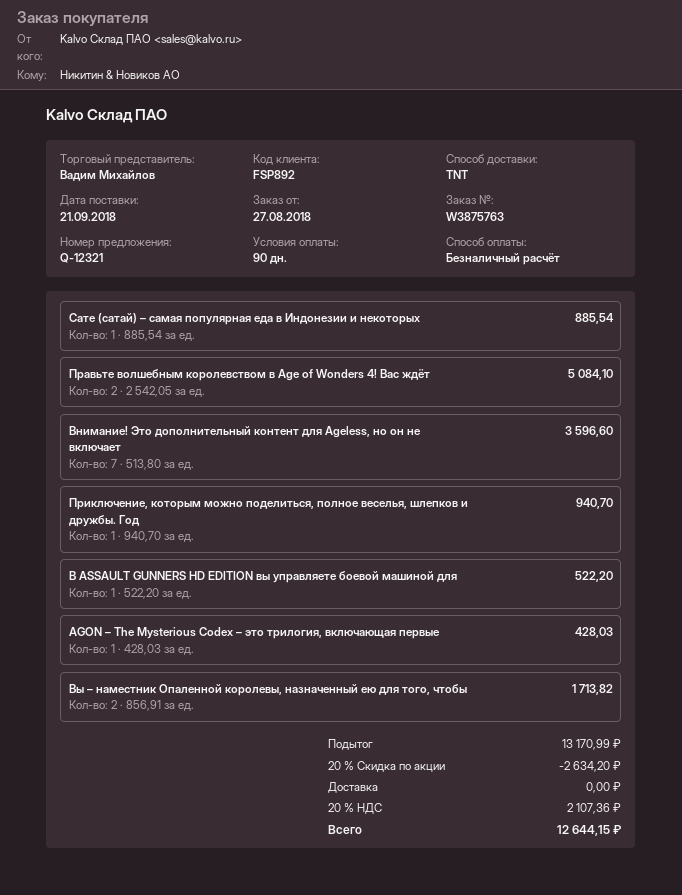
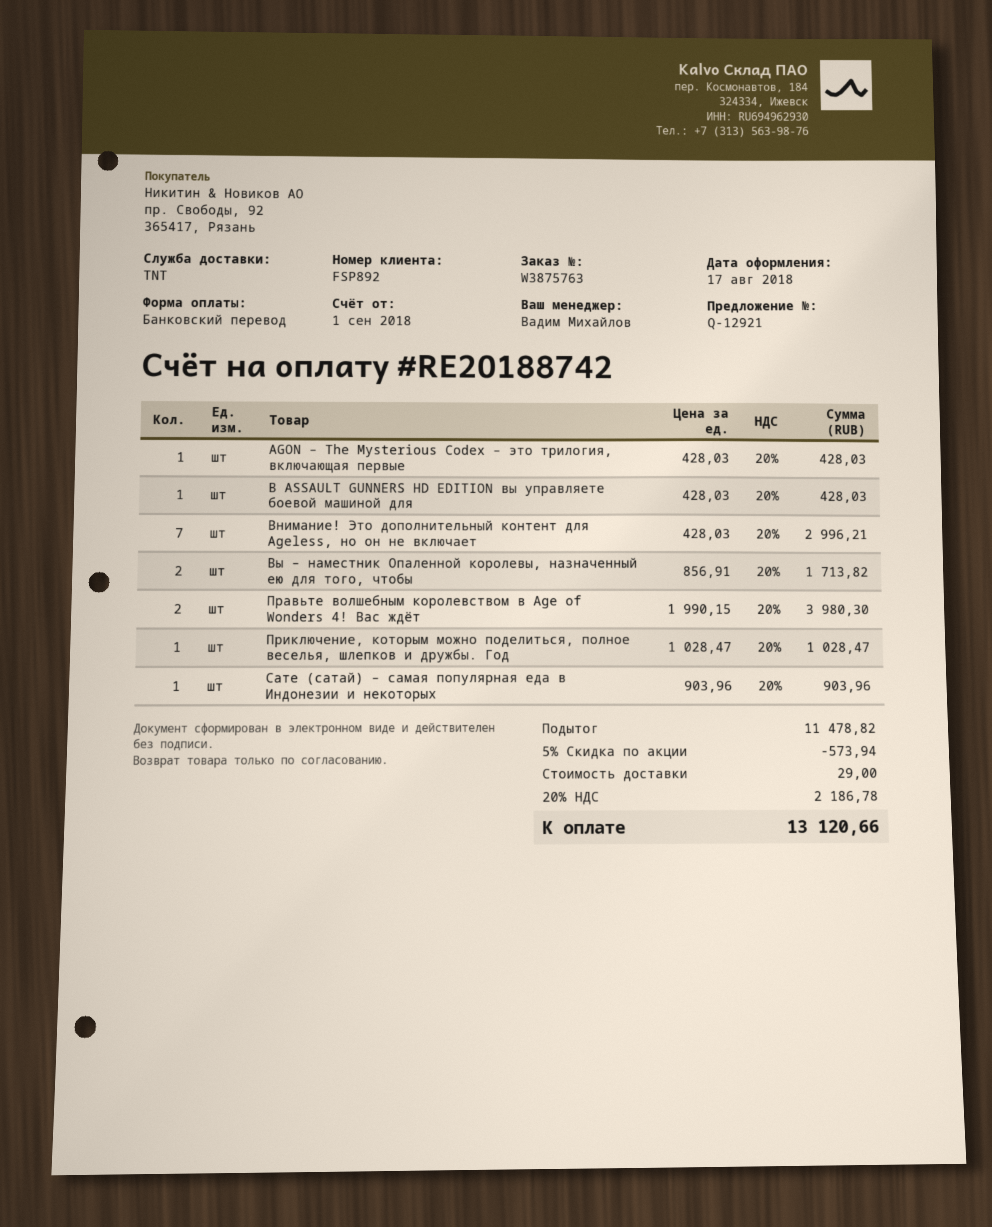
quote number: Q-12321 -> Q-12921
order date: 2018-08-27 -> 2018-08-17
Сате (сатай) – самая популярная еда в Индонезии и некоторых: 1 x 885.54 = 885.54 -> 1 x 903.96 = 903.96
Правьте волшебным королевством в Age of Wonders 4! Вас ждёт: 2 x 2542.05 = 5084.10 -> 2 x 1990.15 = 3980.30
Внимание! Это дополнительный контент для Ageless, но он не включает: 7 x 513.80 = 3596.60 -> 7 x 428.03 = 2996.21
Приключение, которым можно поделиться, полное веселья, шлепков и дружбы. Год: 1 x 940.70 = 940.70 -> 1 x 1028.47 = 1028.47
В ASSAULT GUNNERS HD EDITION вы управляете боевой машиной для: 1 x 522.20 = 522.20 -> 1 x 428.03 = 428.03
subtotal: 13170.99 -> 11478.82
discount: 20% = 2634.20 -> 5% = 573.94
shipping: 0.00 -> 29.00
tax: 20% = 2107.36 -> 20% = 2186.78
total: 12644.15 -> 13120.66

